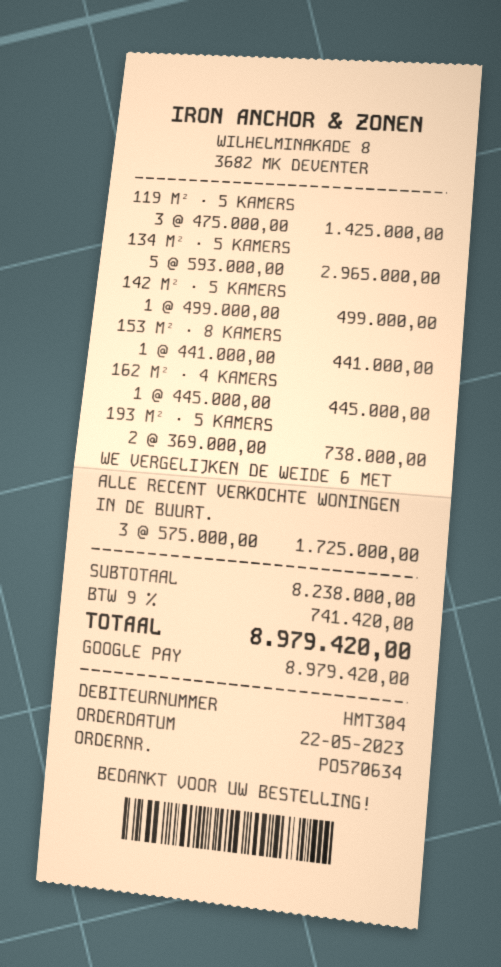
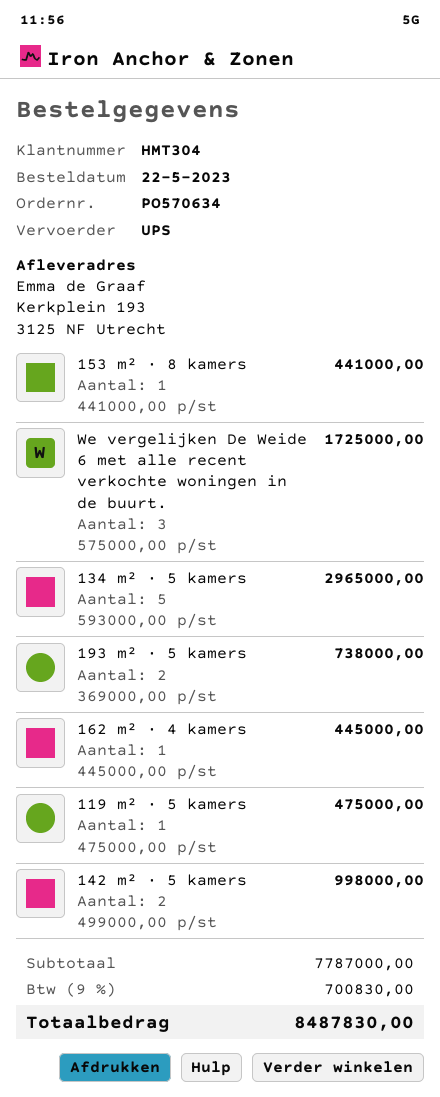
119 M² · 5 KAMERS: 3 x 475000.00 = 1425000.00 -> 1 x 475000.00 = 475000.00
142 M² · 5 KAMERS: 1 x 499000.00 = 499000.00 -> 2 x 499000.00 = 998000.00
subtotal: 8238000.00 -> 7787000.00
tax: 9% = 741420.00 -> 9% = 700830.00
total: 8979420.00 -> 8487830.00

